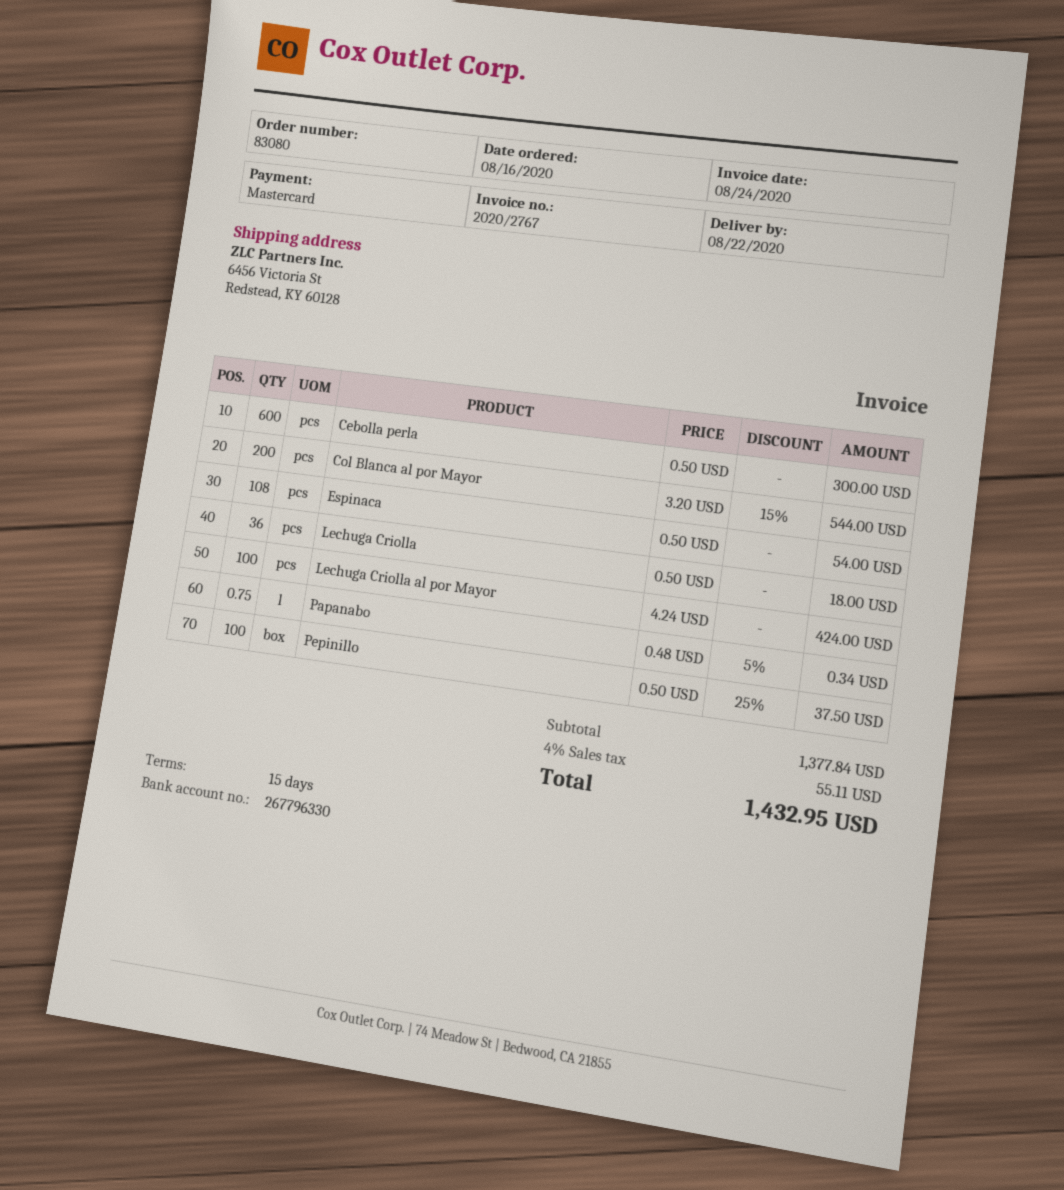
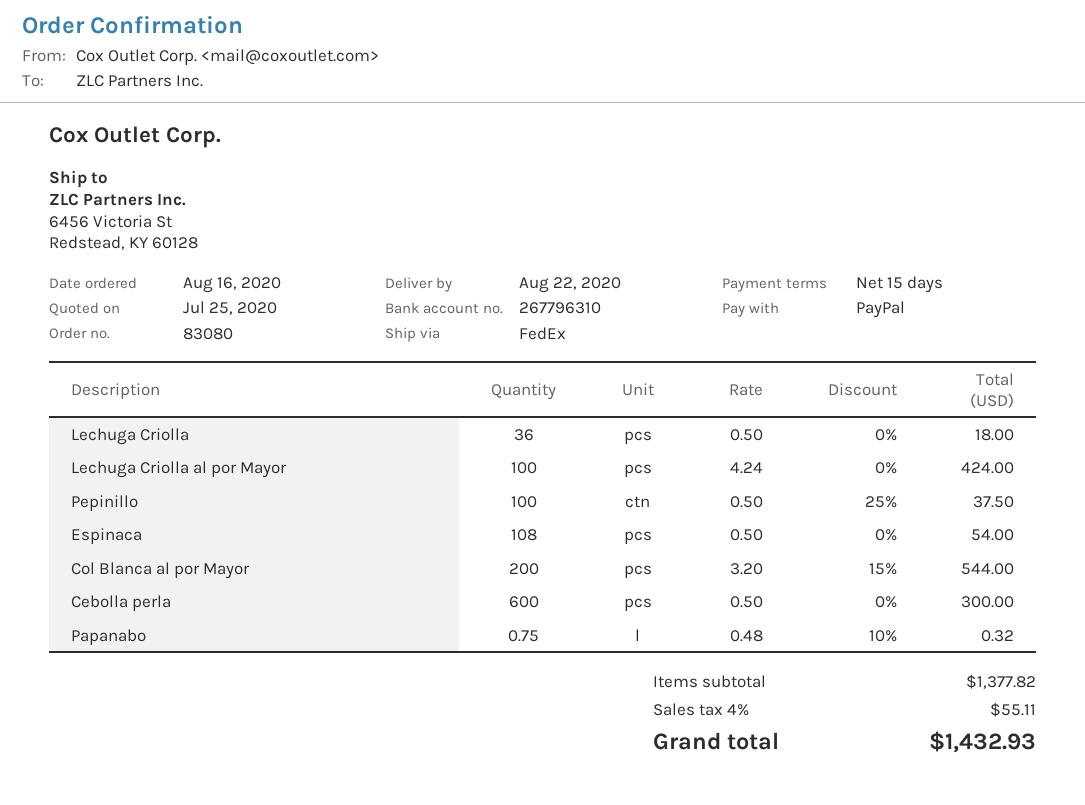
payment method: Mastercard -> PayPal
bank account: 267796330 -> 267796310
Papanabo: 0.75 x 0.48 - 5% = 0.34 -> 0.75 x 0.48 - 10% = 0.32
subtotal: 1377.84 -> 1377.82
total: 1432.95 -> 1432.93

